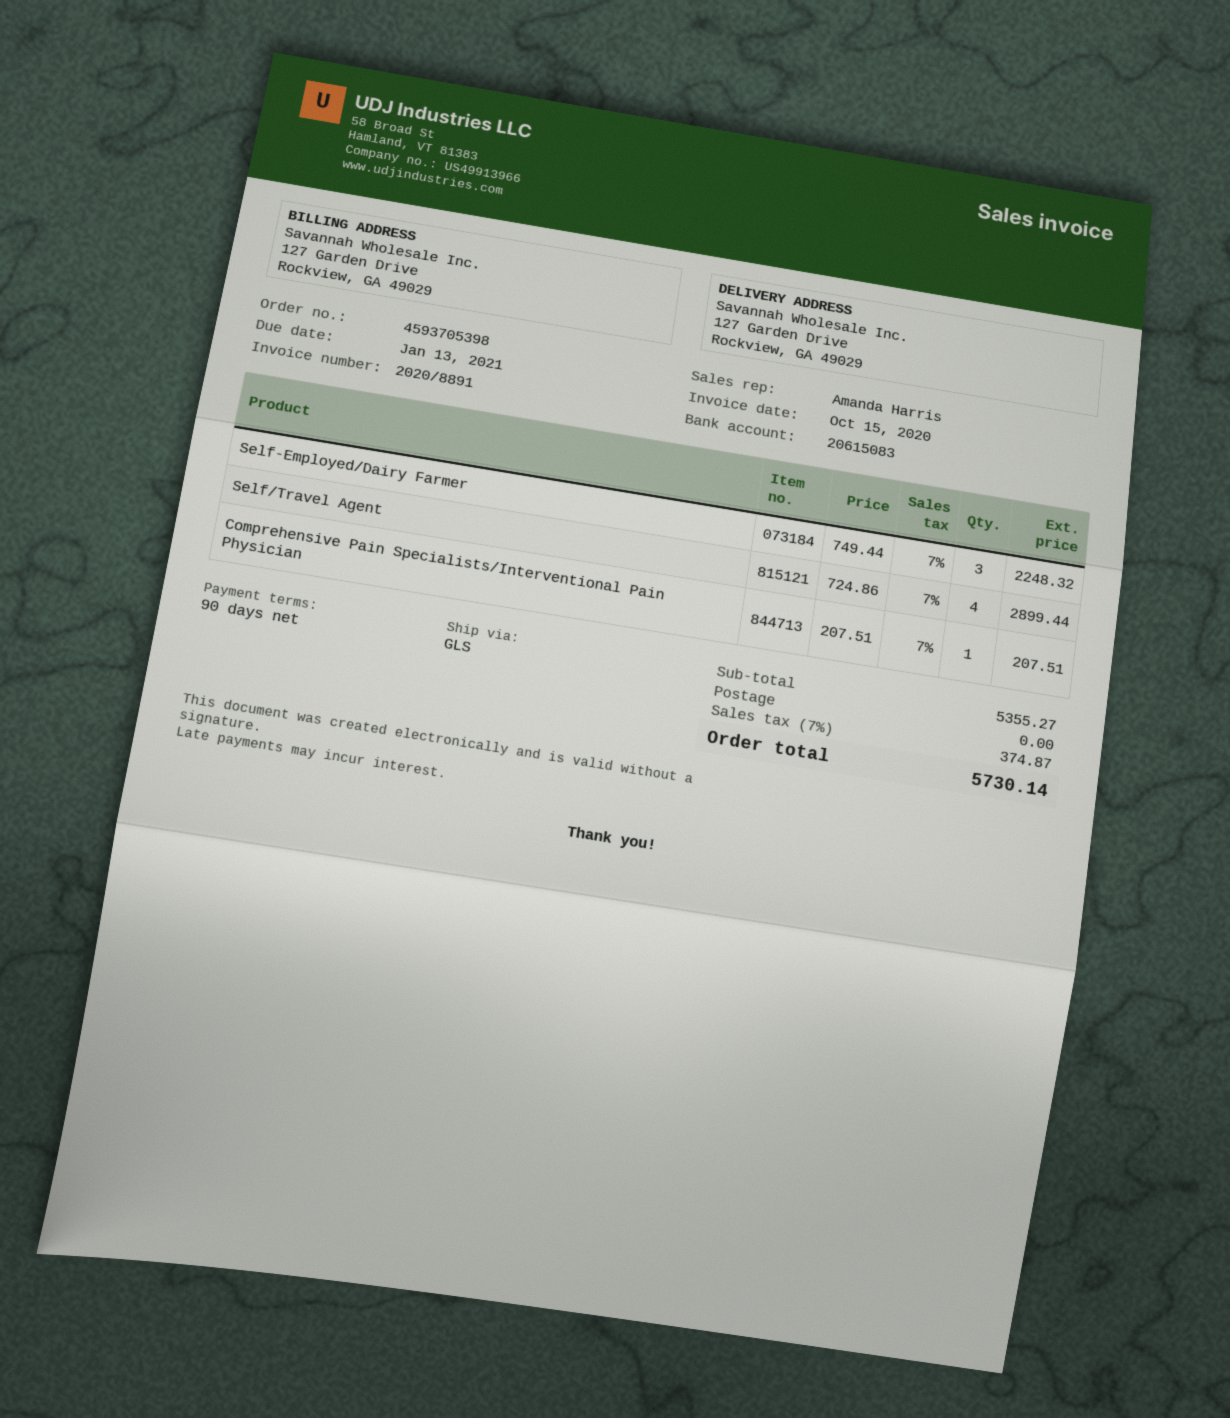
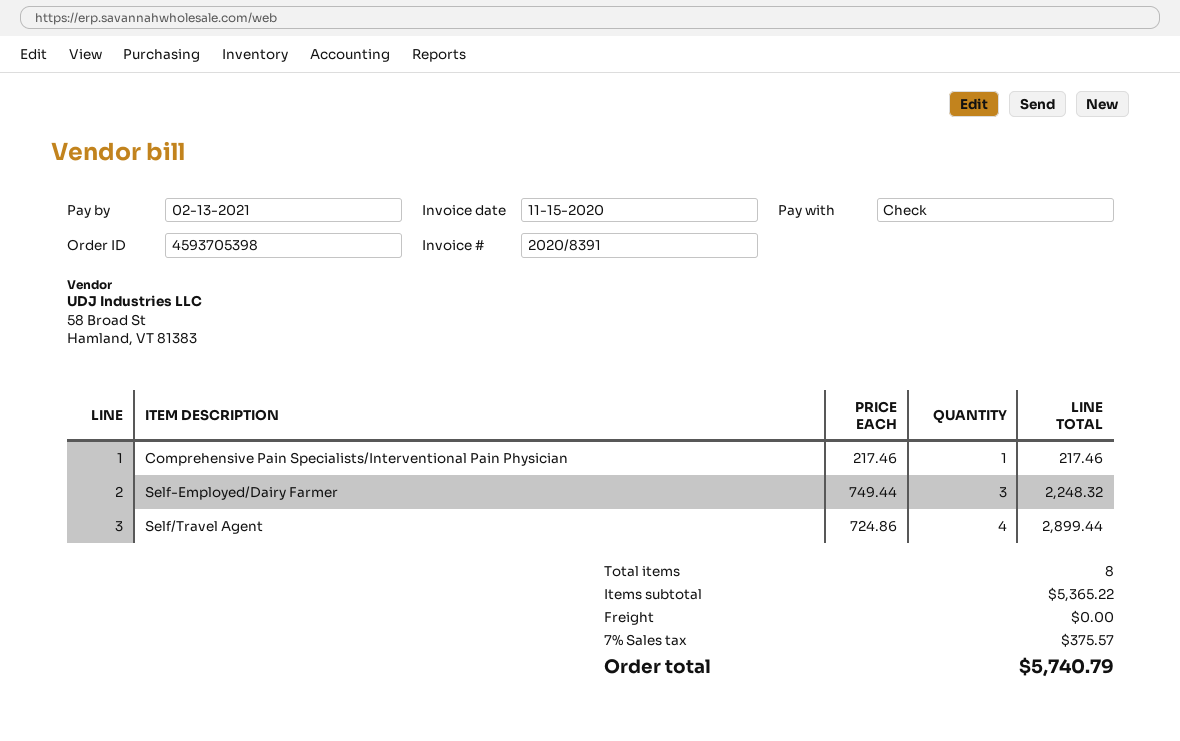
invoice number: 2020/8891 -> 2020/8391
invoice date: 2020-10-15 -> 2020-11-15
due date: 2021-01-13 -> 2021-02-13
Comprehensive Pain Specialists/Interventional Pain Physician: 1 x 207.51 = 207.51 -> 1 x 217.46 = 217.46
subtotal: 5355.27 -> 5365.22
tax: 7% = 374.87 -> 7% = 375.57
total: 5730.14 -> 5740.79

